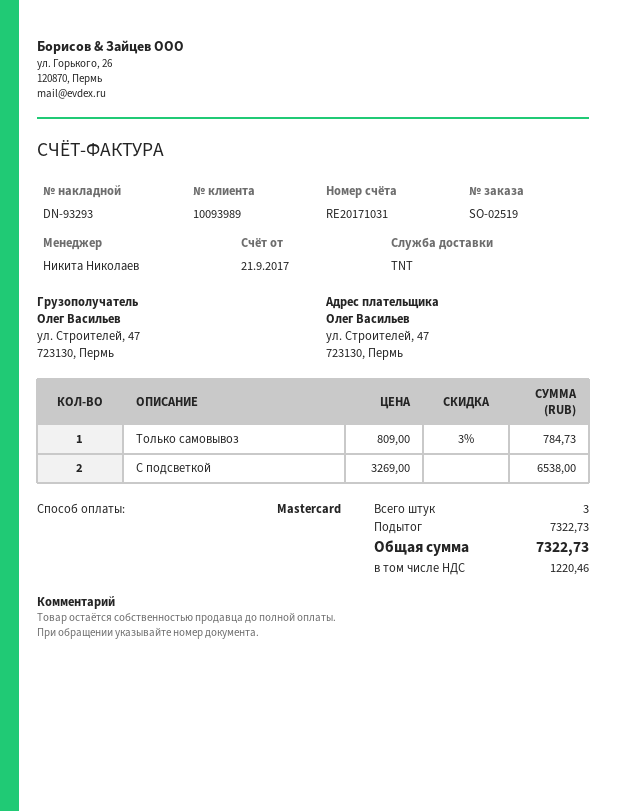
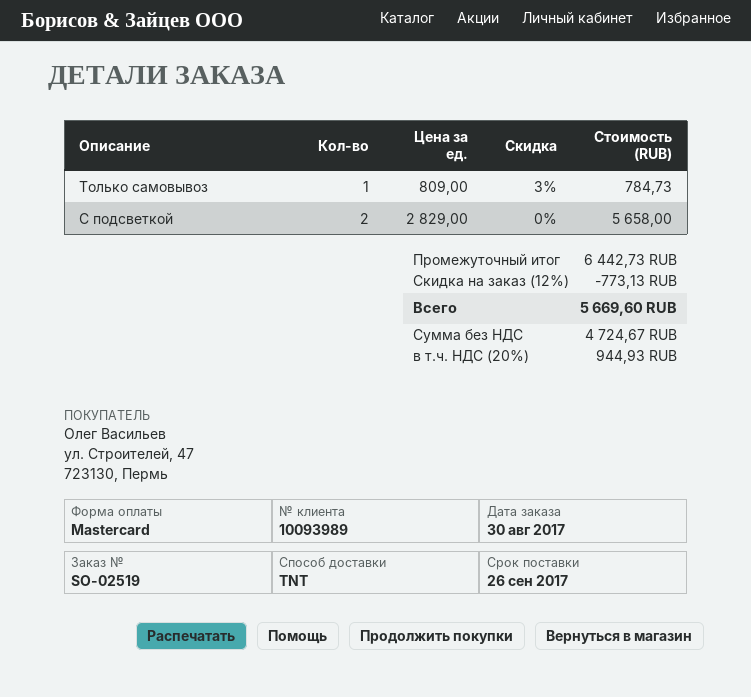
С подсветкой: 2 x 3269.00 = 6538.00 -> 2 x 2829.00 = 5658.00
subtotal: 7322.73 -> 6442.73
discount: none -> 12% = 773.13
tax: 1220.46 -> 944.93
total: 7322.73 -> 5669.60

